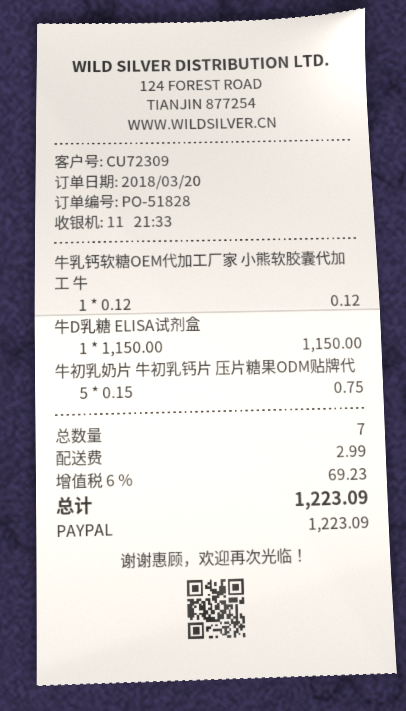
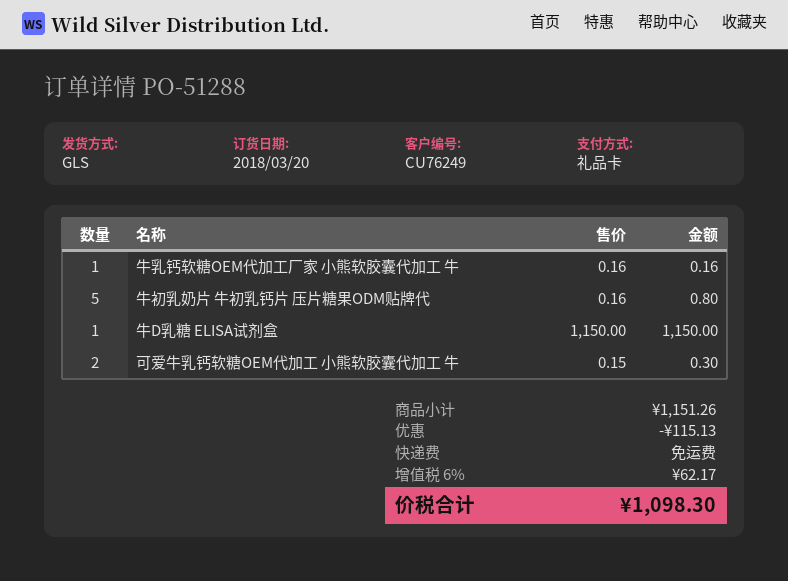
order number: PO-51828 -> PO-51288
customer number: CU72309 -> CU76249
payment method: PayPal -> gift card
牛乳钙软糖OEM代加工厂家 小熊软胶囊代加工 牛: 1 x 0.12 = 0.12 -> 1 x 0.16 = 0.16
牛初乳奶片 牛初乳钙片 压片糖果ODM贴牌代: 5 x 0.15 = 0.75 -> 5 x 0.16 = 0.80
可爱牛乳钙软糖OEM代加工 小熊软胶囊代加工 牛: none -> 2 x 0.15 = 0.30
discount: none -> 115.13
shipping: 2.99 -> 0.00
tax: 6% = 69.23 -> 6% = 62.17
total: 1223.09 -> 1098.30

